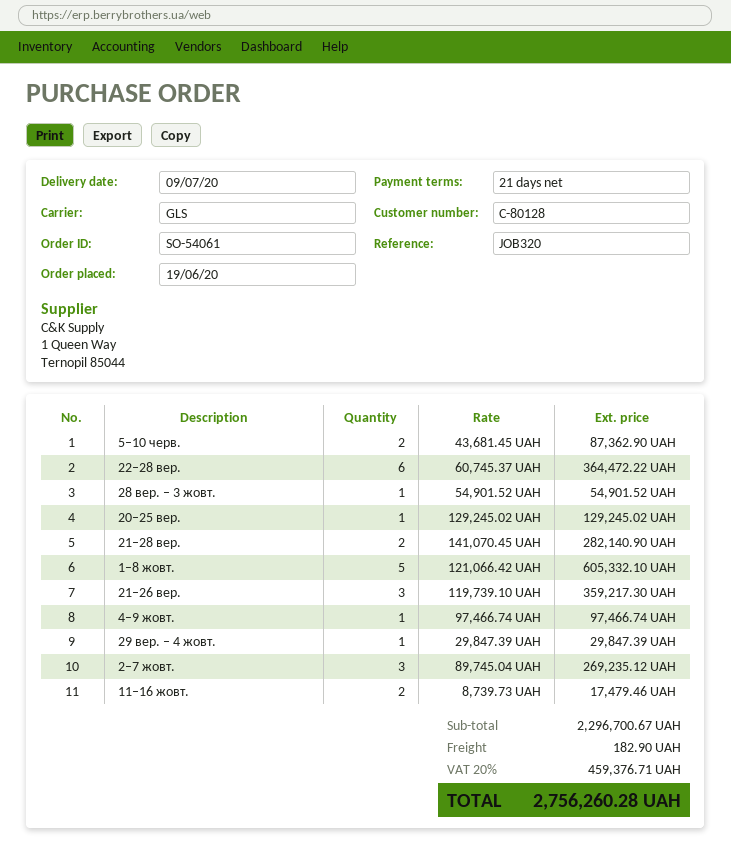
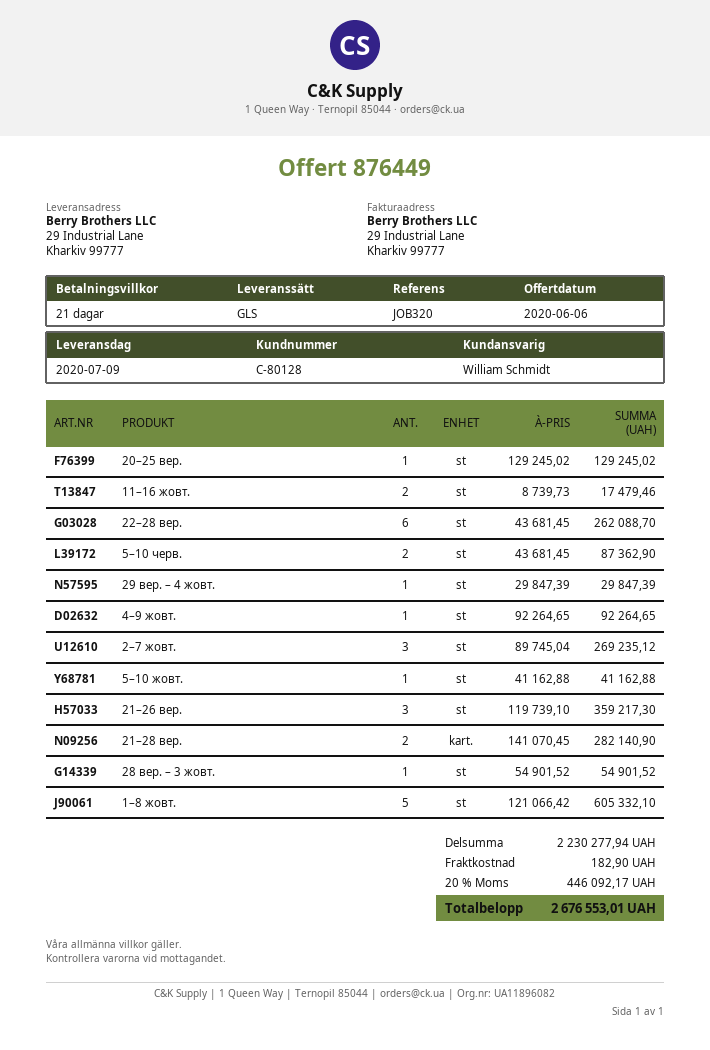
22–28 вер.: 6 x 60745.37 = 364472.22 -> 6 x 43681.45 = 262088.70
4–9 жовт.: 1 x 97466.74 = 97466.74 -> 1 x 92264.65 = 92264.65
5–10 жовт.: none -> 1 x 41162.88 = 41162.88
subtotal: 2296700.67 -> 2230277.94
tax: 20% = 459376.71 -> 20% = 446092.17
total: 2756260.28 -> 2676553.01

